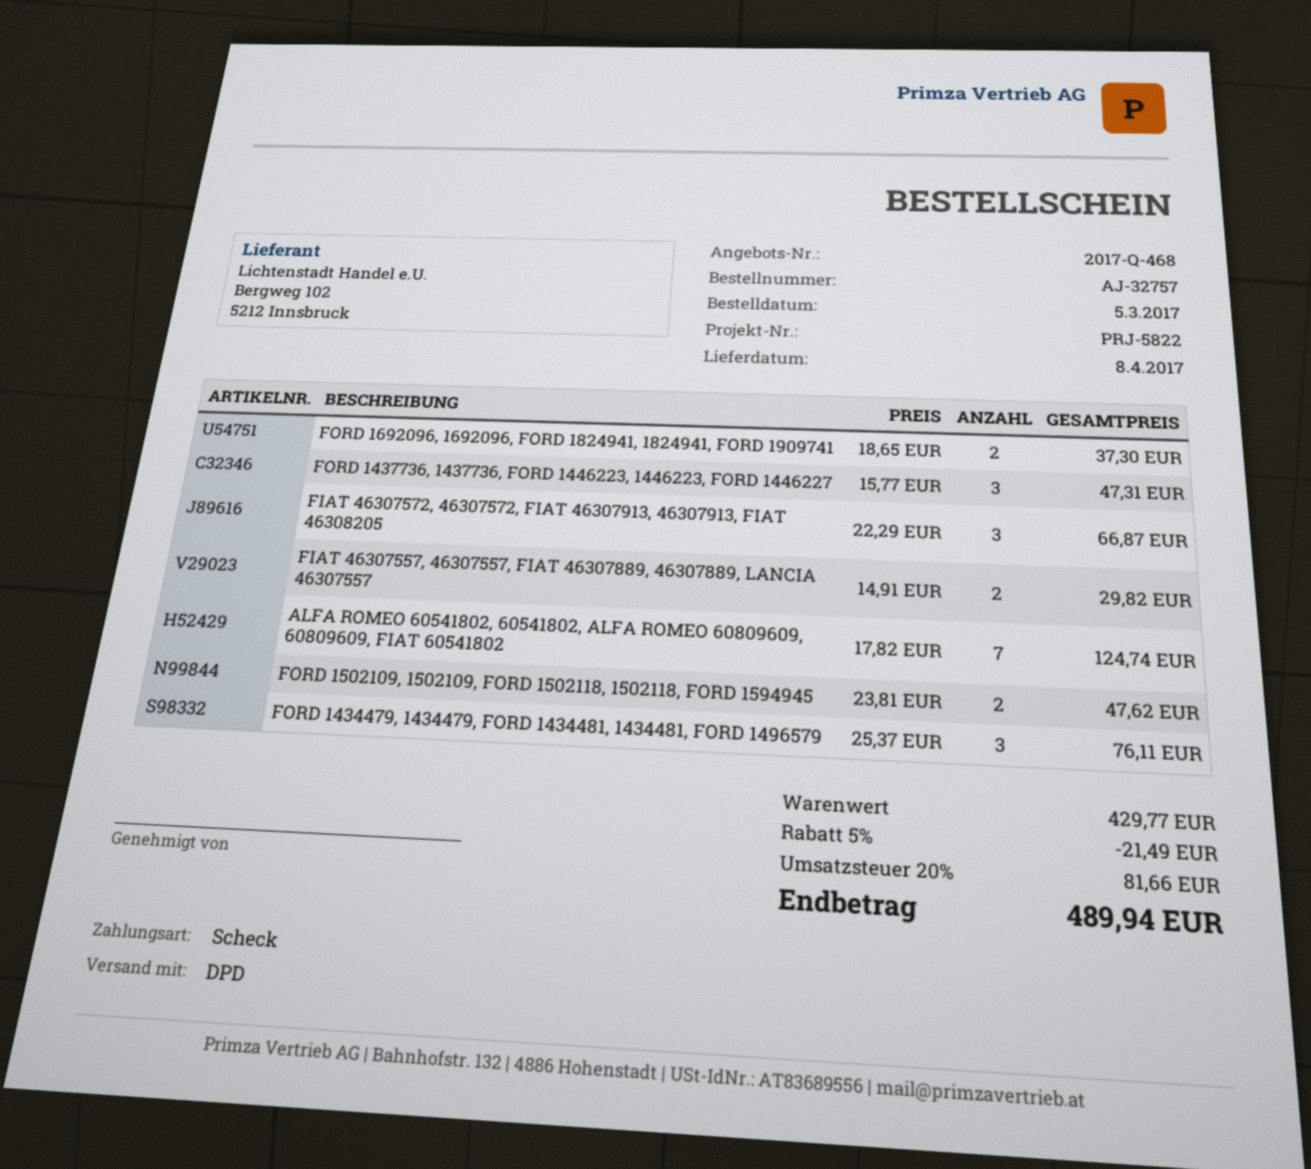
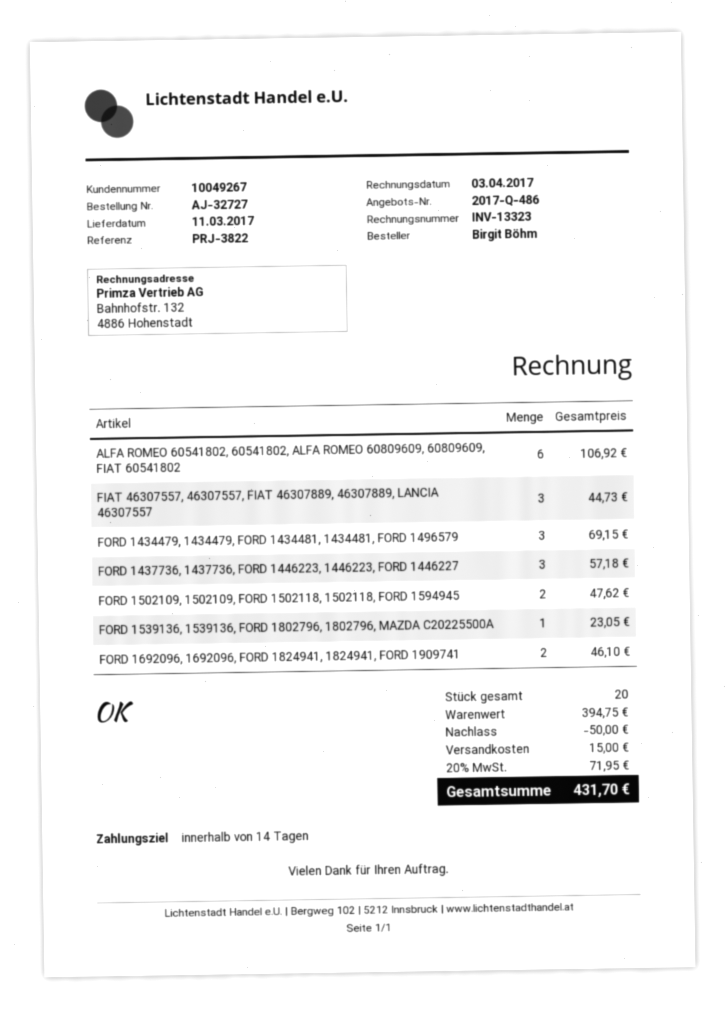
quote number: 2017-Q-468 -> 2017-Q-486
order number: AJ-32757 -> AJ-32727
delivery date: 2017-04-08 -> 2017-03-11
reference: PRJ-5822 -> PRJ-3822
FORD 1692096, 1692096, FORD 1824941, 1824941, FORD 1909741: 2 for 37.30 -> 2 for 46.10
FORD 1437736, 1437736, FORD 1446223, 1446223, FORD 1446227: 3 for 47.31 -> 3 for 57.18
FIAT 46307572, 46307572, FIAT 46307913, 46307913, FIAT 46308205: 3 for 66.87 -> none
FIAT 46307557, 46307557, FIAT 46307889, 46307889, LANCIA 46307557: 2 for 29.82 -> 3 for 44.73
ALFA ROMEO 60541802, 60541802, ALFA ROMEO 60809609, 60809609, FIAT 60541802: 7 for 124.74 -> 6 for 106.92
FORD 1434479, 1434479, FORD 1434481, 1434481, FORD 1496579: 3 for 76.11 -> 3 for 69.15
FORD 1539136, 1539136, FORD 1802796, 1802796, MAZDA C20225500A: none -> 1 for 23.05
subtotal: 429.77 -> 394.75
discount: 21.49 -> 50.00
shipping: none -> 15.00
tax: 20% = 81.66 -> 20% = 71.95
total: 489.94 -> 431.70

